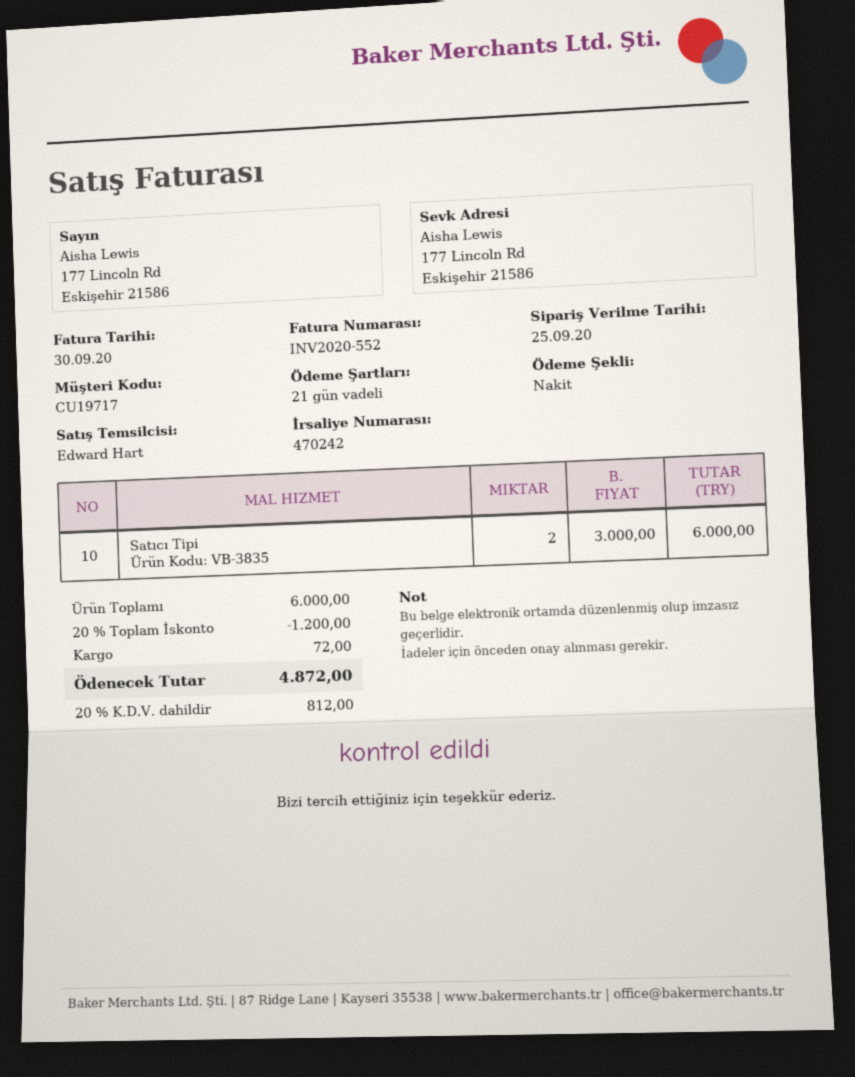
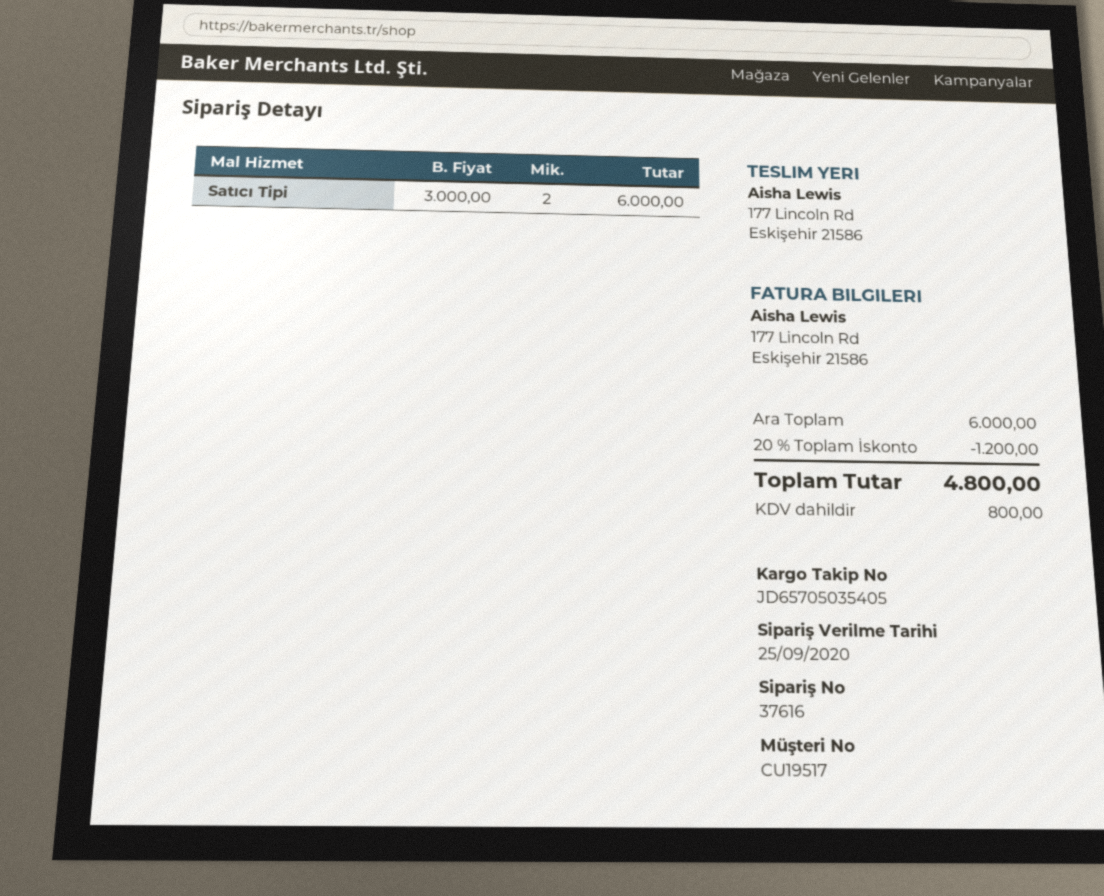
customer number: CU19717 -> CU19517
shipping: 72.00 -> none
tax: 812.00 -> 800.00
total: 4872.00 -> 4800.00

